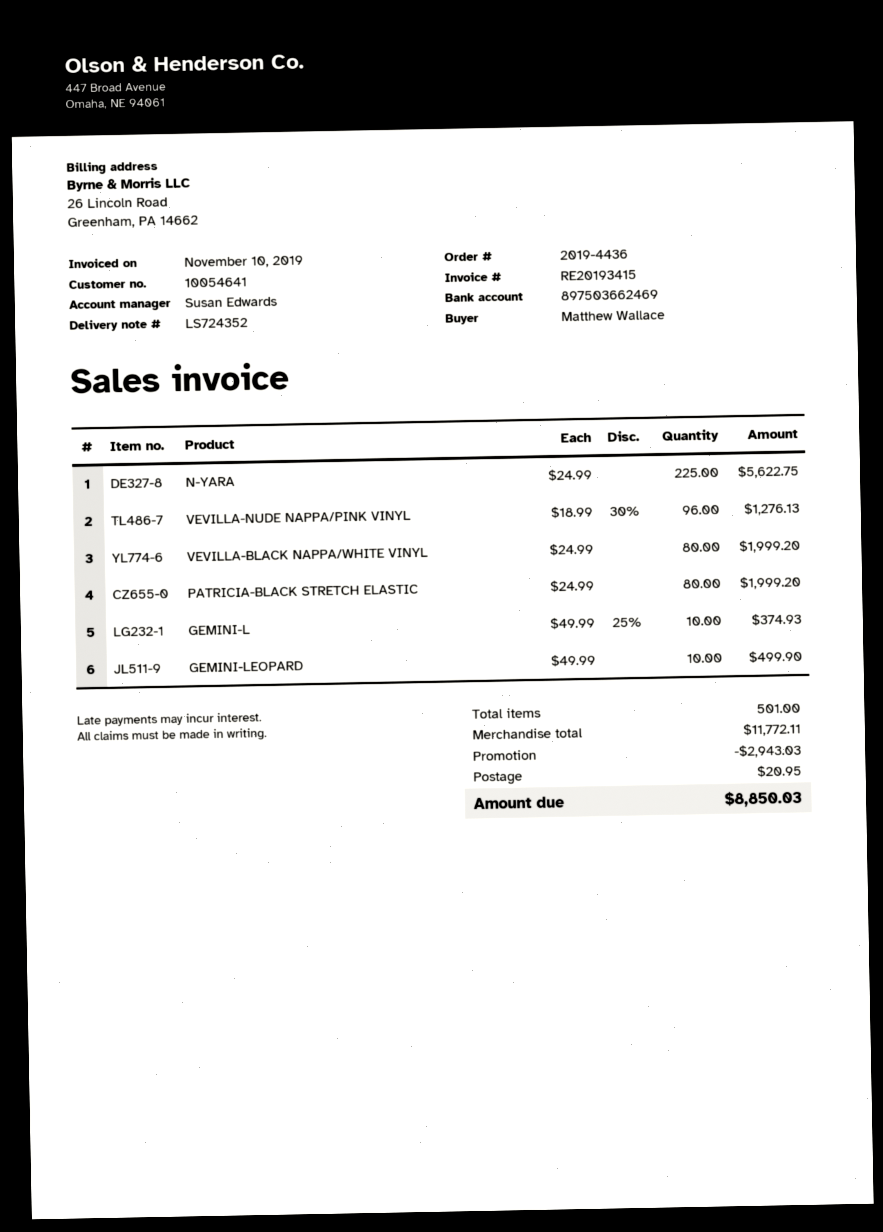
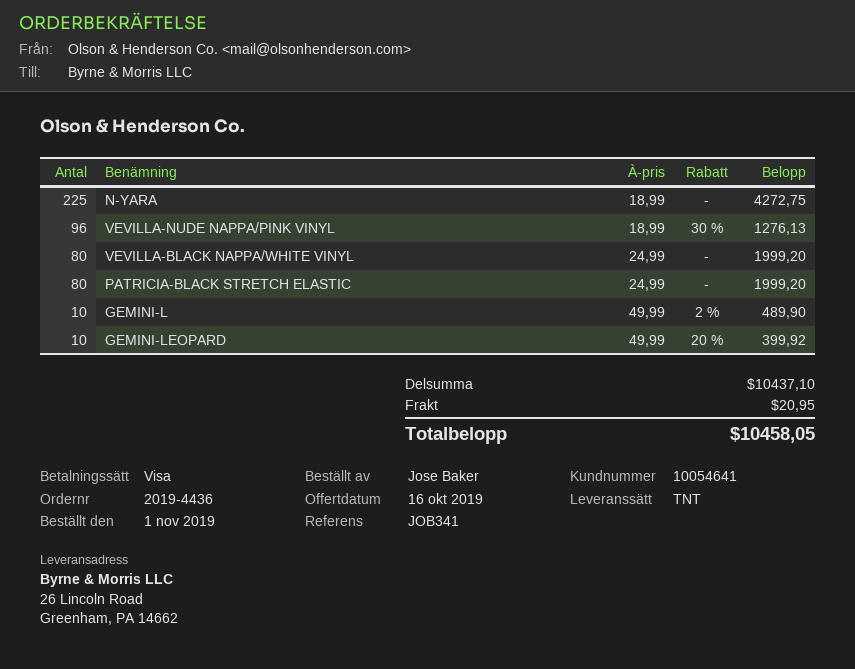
ordered by: Matthew Wallace -> Jose Baker
N-YARA: 225 x 24.99 = 5622.75 -> 225 x 18.99 = 4272.75
GEMINI-L: 10 x 49.99 - 25% = 374.93 -> 10 x 49.99 - 2% = 489.90
GEMINI-LEOPARD: 10 x 49.99 = 499.90 -> 10 x 49.99 - 20% = 399.92
subtotal: 11772.11 -> 10437.10
discount: 2943.03 -> none
total: 8850.03 -> 10458.05

